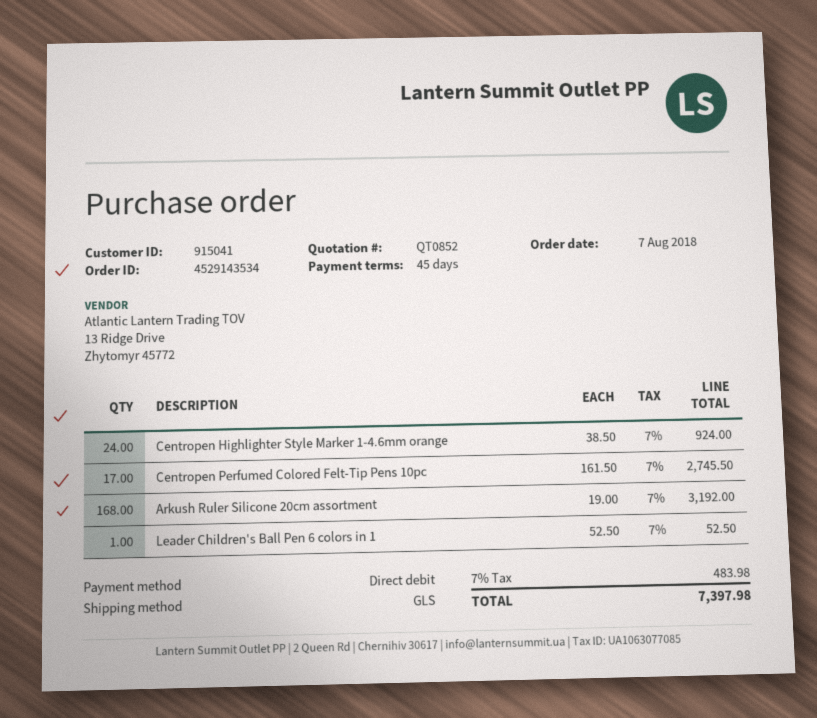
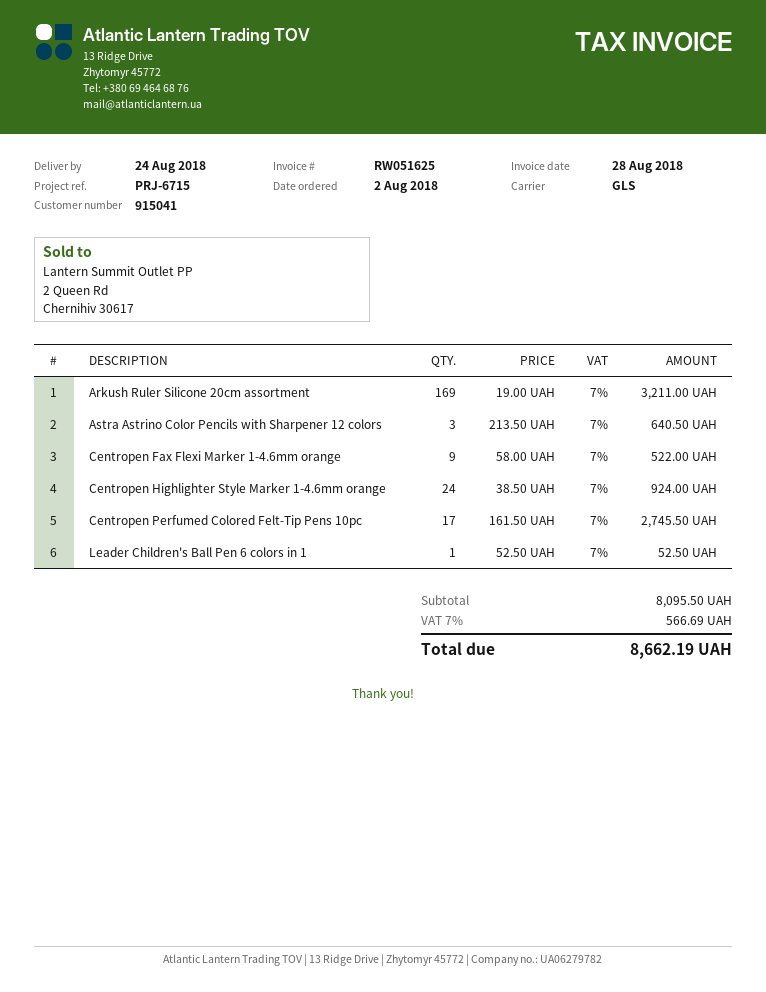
order date: 2018-08-07 -> 2018-08-02
Arkush Ruler Silicone 20cm assortment: 168 x 19.00 = 3192.00 -> 169 x 19.00 = 3211.00
Astra Astrino Color Pencils with Sharpener 12 colors: none -> 3 x 213.50 = 640.50
Centropen Fax Flexi Marker 1-4.6mm orange: none -> 9 x 58.00 = 522.00
tax: 7% = 483.98 -> 7% = 566.69
total: 7397.98 -> 8662.19

